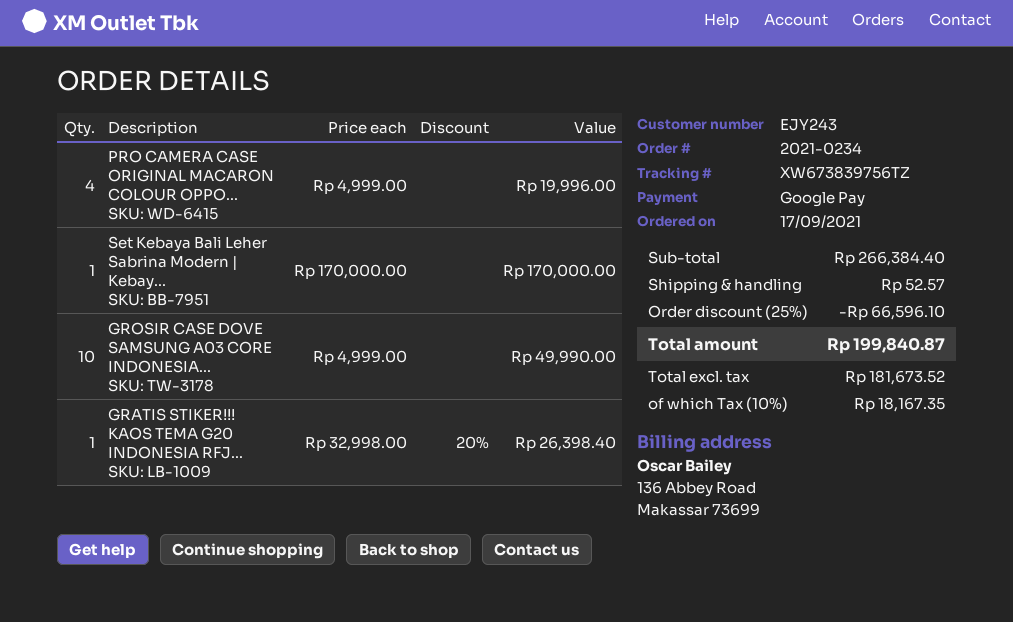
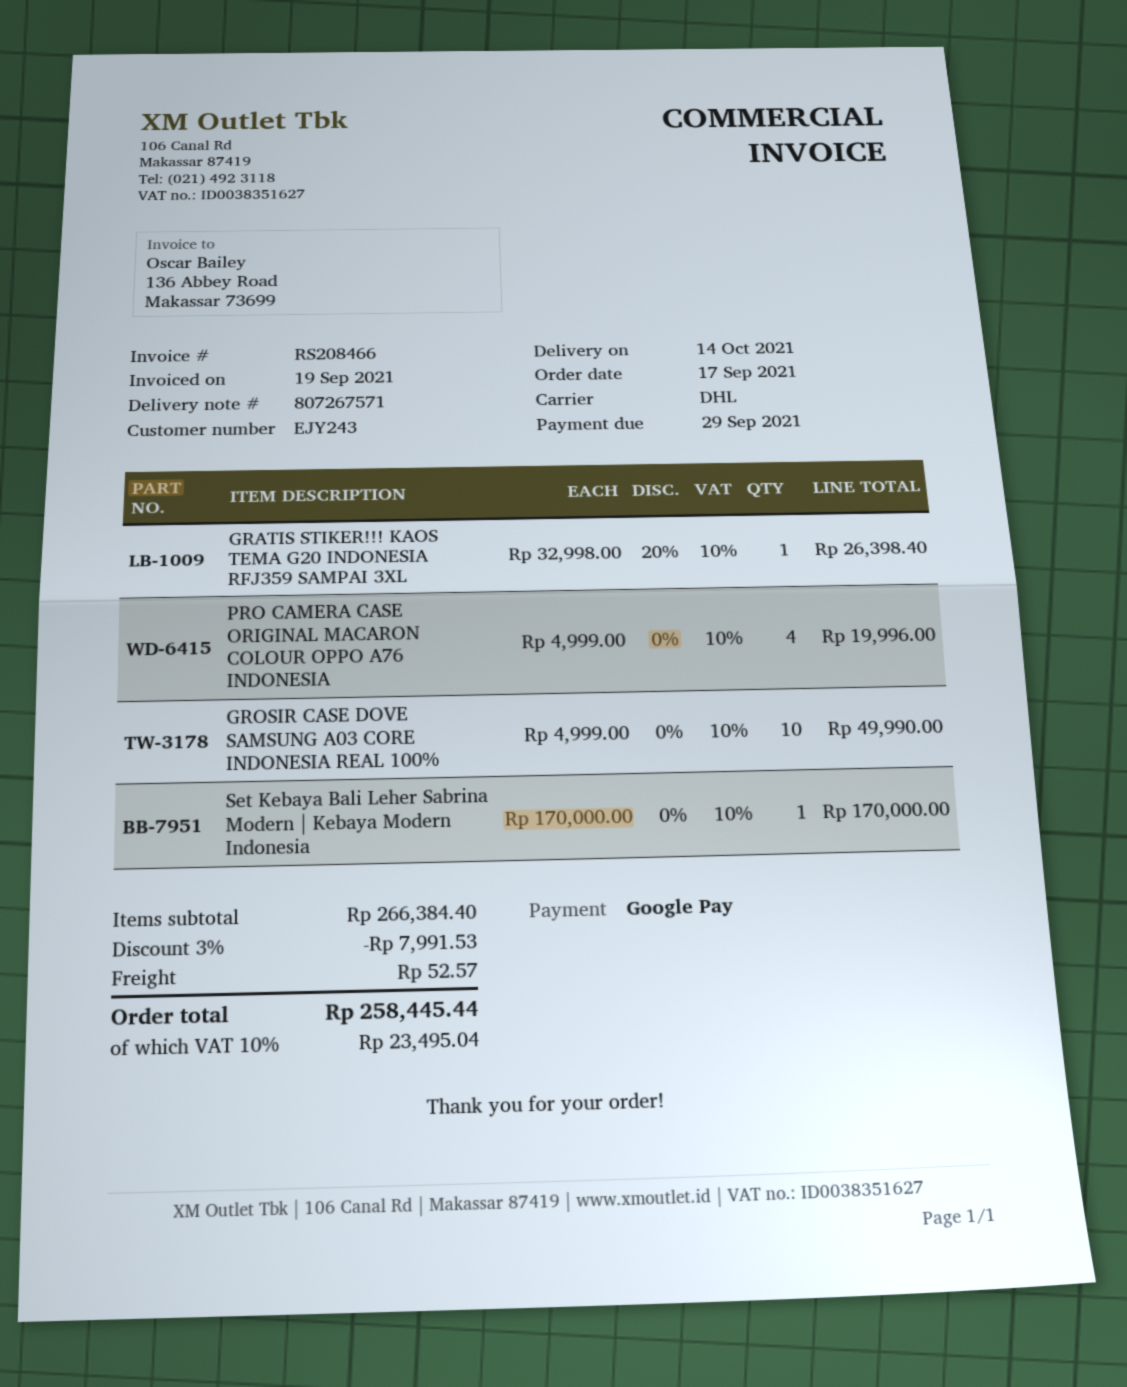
discount: 25% = 66596.10 -> 3% = 7991.53
tax: 10% = 18167.35 -> 10% = 23495.04
total: 199840.87 -> 258445.44

